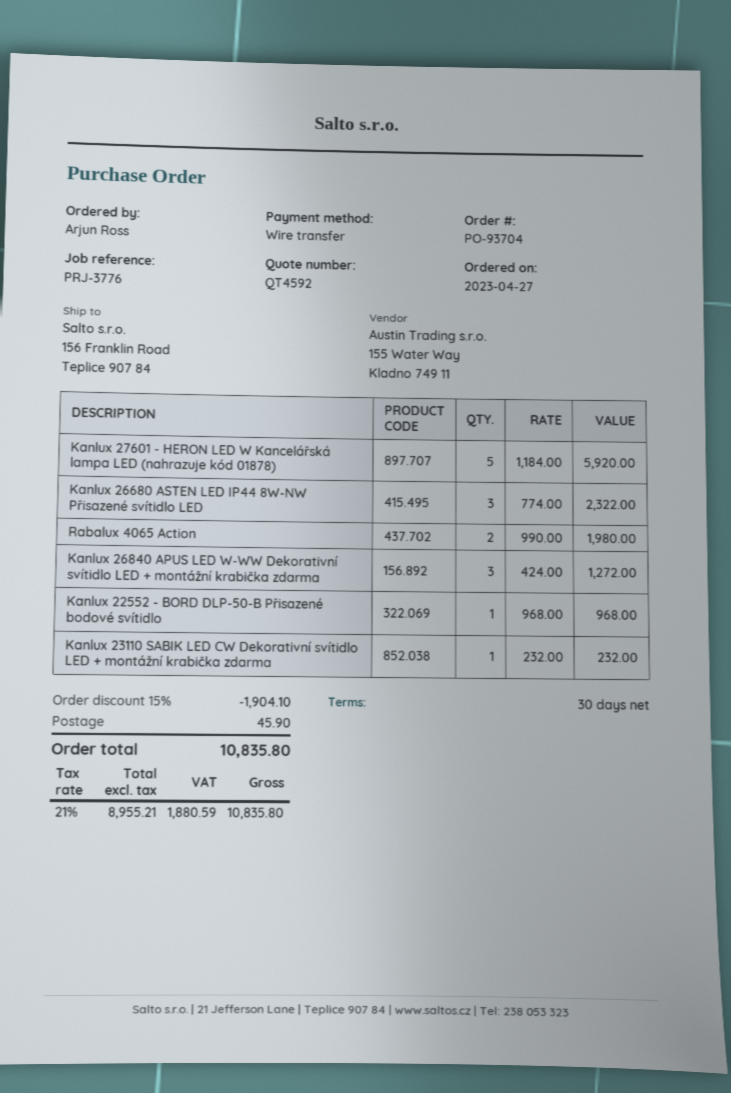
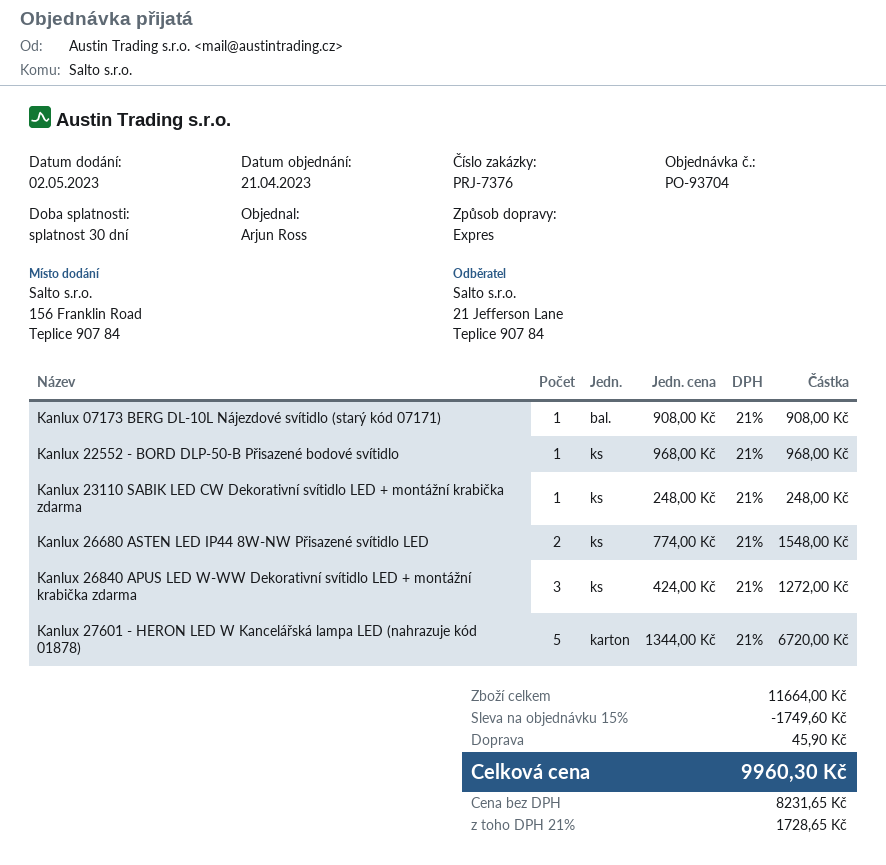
order date: 2023-04-27 -> 2023-04-21
reference: PRJ-3776 -> PRJ-7376
Kanlux 27601 - HERON LED W Kancelářská lampa LED (nahrazuje kód 01878): 5 x 1184.00 = 5920.00 -> 5 x 1344.00 = 6720.00
Kanlux 26680 ASTEN LED IP44 8W-NW Přisazené svítidlo LED: 3 x 774.00 = 2322.00 -> 2 x 774.00 = 1548.00
Rabalux 4065 Action: 2 x 990.00 = 1980.00 -> none
Kanlux 23110 SABIK LED CW Dekorativní svítidlo LED + montážní krabička zdarma: 1 x 232.00 = 232.00 -> 1 x 248.00 = 248.00
Kanlux 07173 BERG DL-10L Nájezdové svítidlo (starý kód 07171): none -> 1 x 908.00 = 908.00
discount: 15% = 1904.10 -> 15% = 1749.60
net: 8955.21 -> 8231.65
tax: 21% = 1880.59 -> 21% = 1728.65
total: 10835.80 -> 9960.30

